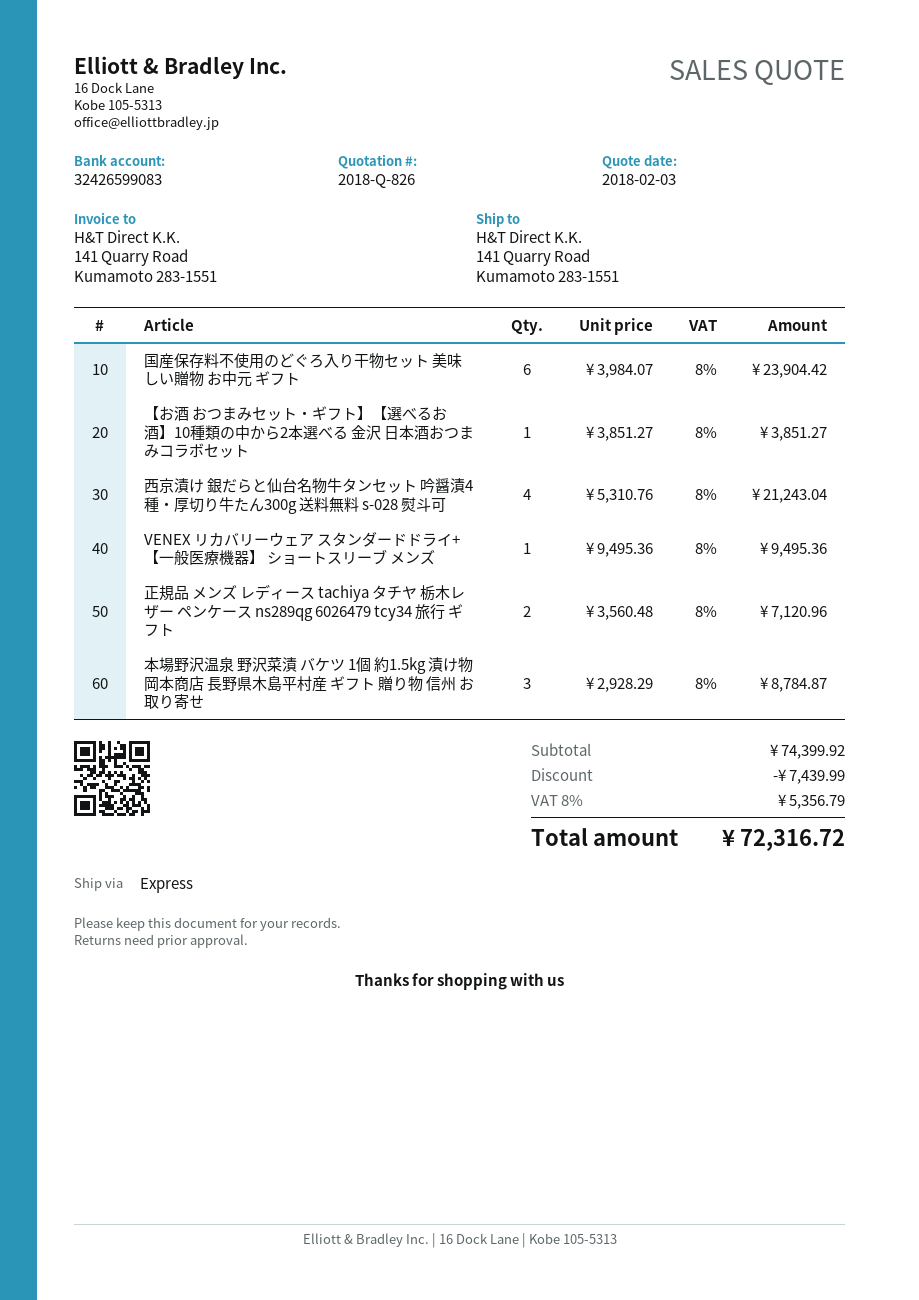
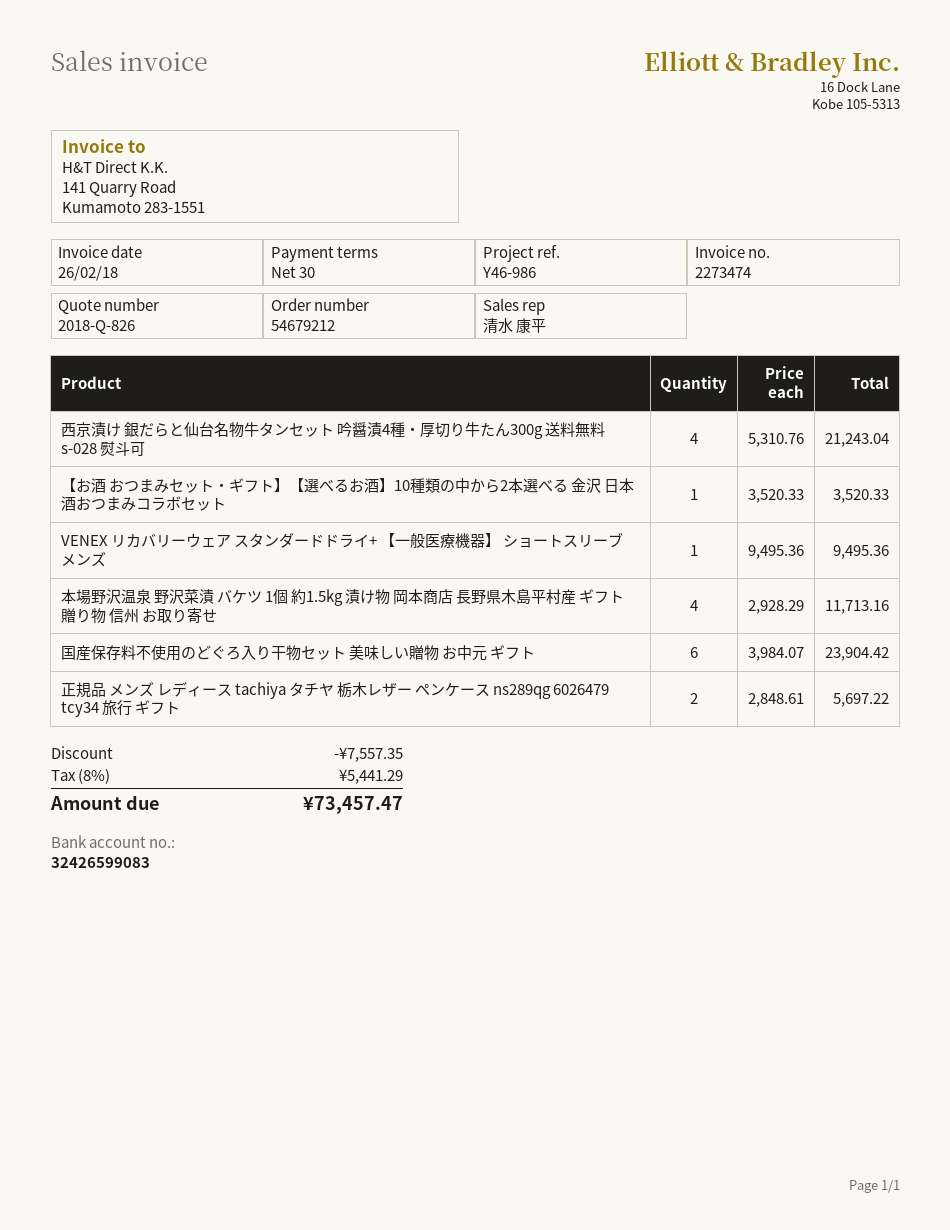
【お酒 おつまみセット・ギフト】【選べるお酒】10種類の中から2本選べる 金沢 日本酒おつまみコラボセット: 1 x 3851.27 = 3851.27 -> 1 x 3520.33 = 3520.33
正規品 メンズ レディース tachiya タチヤ 栃木レザー ペンケース ns289qg 6026479 tcy34 旅行 ギフト: 2 x 3560.48 = 7120.96 -> 2 x 2848.61 = 5697.22
本場野沢温泉 野沢菜漬 バケツ 1個 約1.5kg 漬け物 岡本商店 長野県木島平村産 ギフト 贈り物 信州 お取り寄せ: 3 x 2928.29 = 8784.87 -> 4 x 2928.29 = 11713.16
discount: 7439.99 -> 7557.35
tax: 8% = 5356.79 -> 8% = 5441.29
total: 72316.72 -> 73457.47

